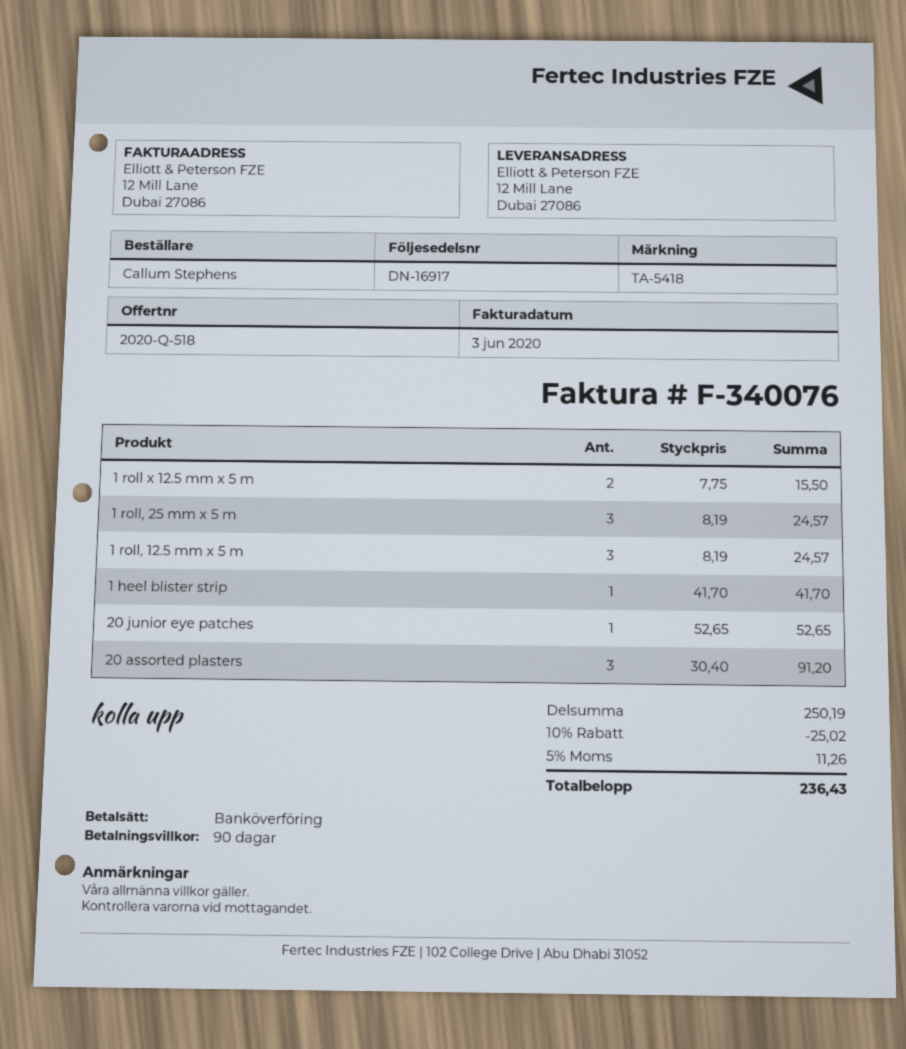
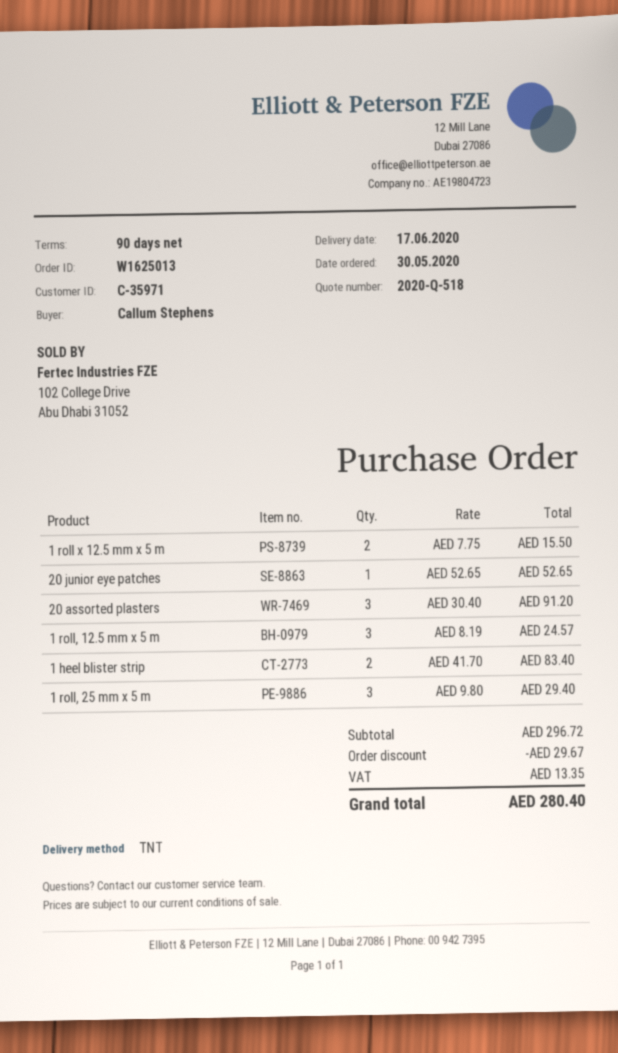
1 roll, 25 mm x 5 m: 3 x 8.19 = 24.57 -> 3 x 9.80 = 29.40
1 heel blister strip: 1 x 41.70 = 41.70 -> 2 x 41.70 = 83.40
subtotal: 250.19 -> 296.72
discount: 25.02 -> 29.67
tax: 11.26 -> 13.35
total: 236.43 -> 280.40

